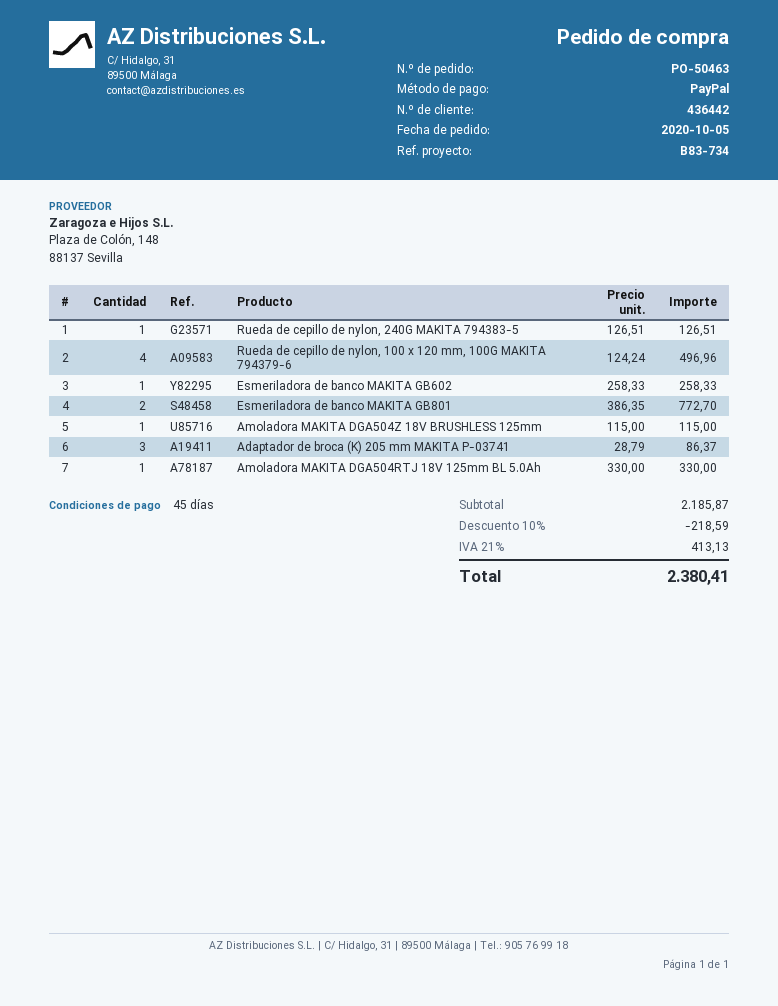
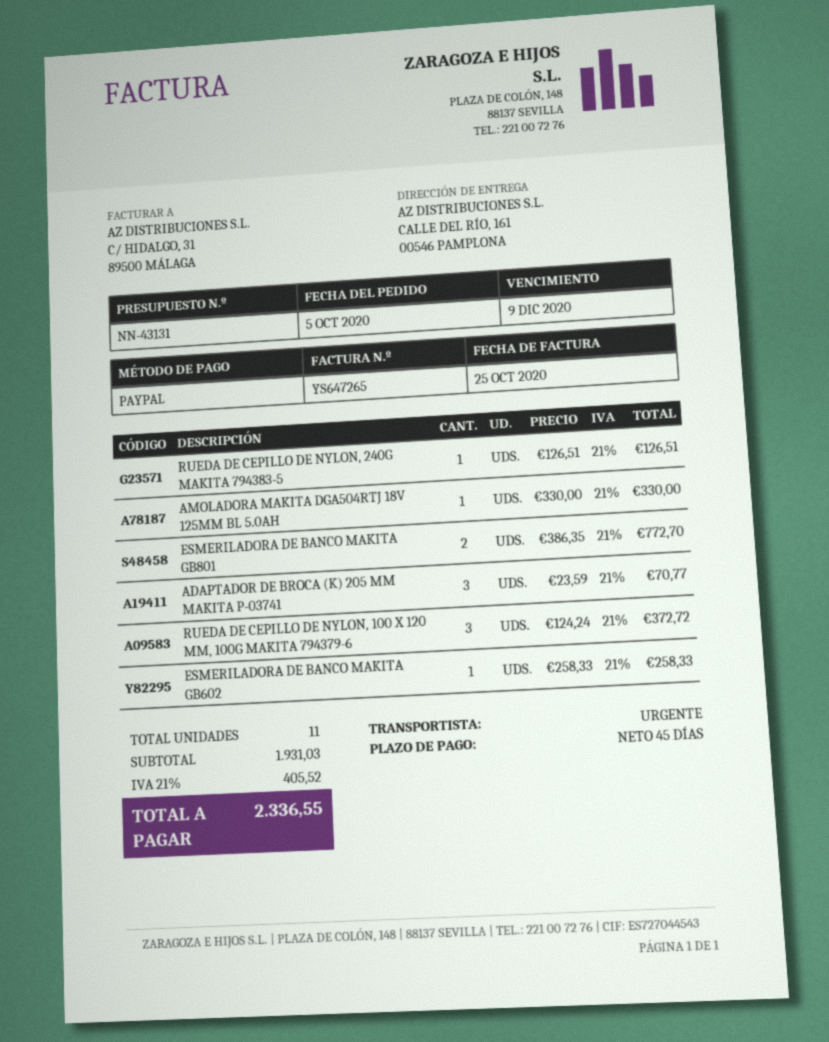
Rueda de cepillo de nylon, 100 x 120 mm, 100G MAKITA 794379-6: 4 x 124.24 = 496.96 -> 3 x 124.24 = 372.72
Amoladora MAKITA DGA504Z 18V BRUSHLESS 125mm: 1 x 115.00 = 115.00 -> none
Adaptador de broca (K) 205 mm MAKITA P-03741: 3 x 28.79 = 86.37 -> 3 x 23.59 = 70.77
subtotal: 2185.87 -> 1931.03
discount: 10% = 218.59 -> none
tax: 21% = 413.13 -> 21% = 405.52
total: 2380.41 -> 2336.55

